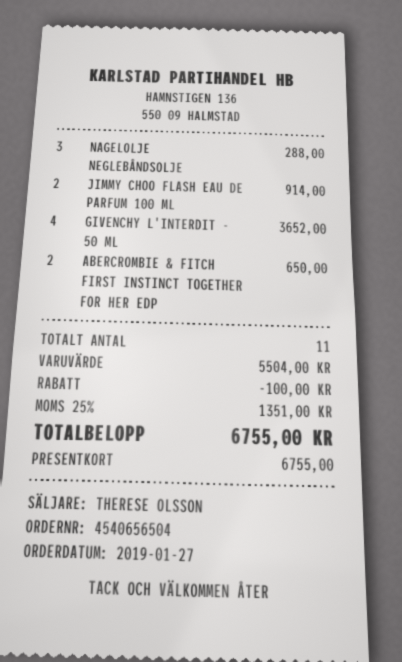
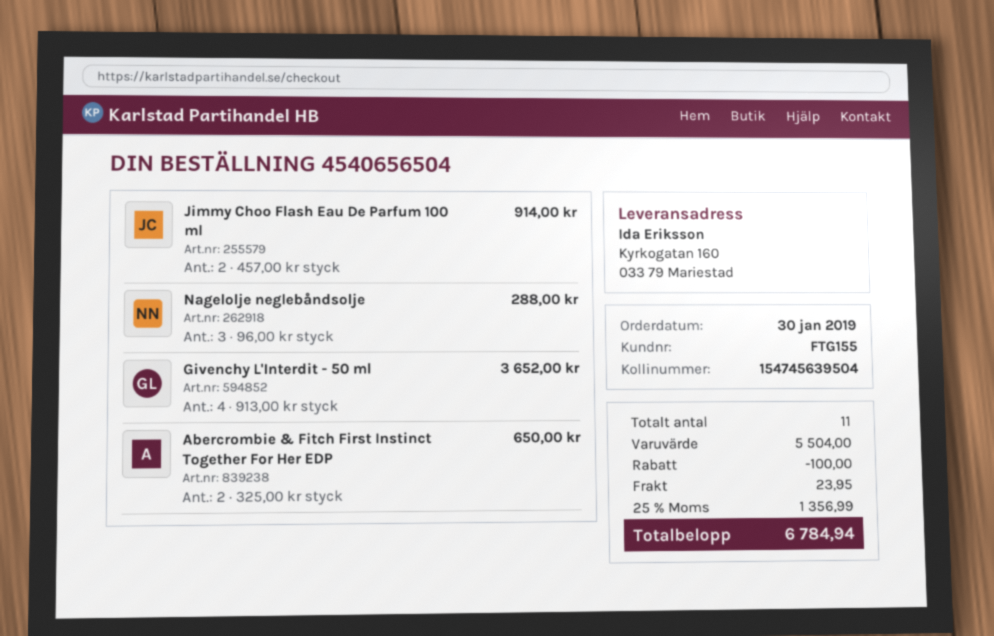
order date: 2019-01-27 -> 2019-01-30
shipping: none -> 23.95
tax: 25% = 1351.00 -> 25% = 1356.99
total: 6755.00 -> 6784.94

